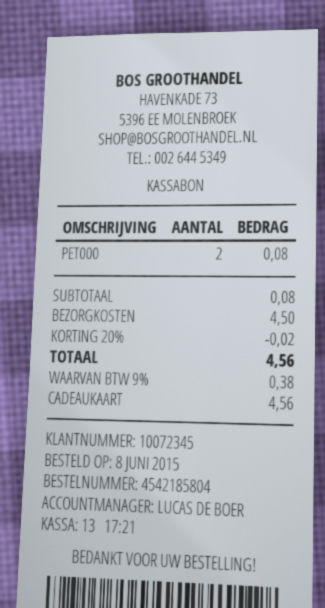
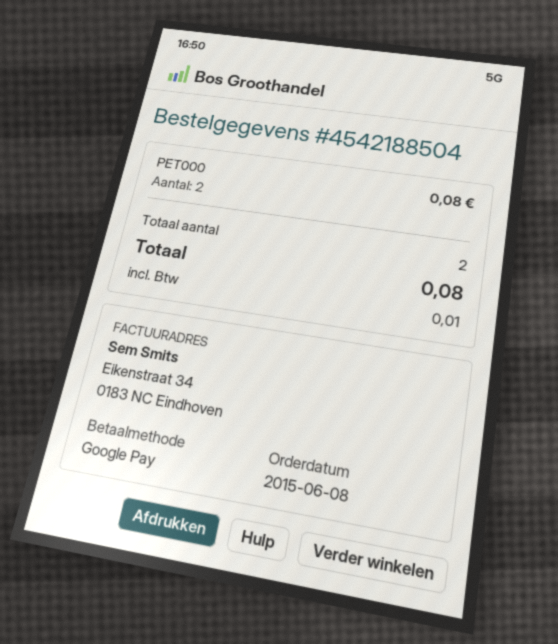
order number: 4542185804 -> 4542188504
payment method: gift card -> Google Pay
discount: 20% = 0.02 -> none
shipping: 4.50 -> none
tax: 0.38 -> 0.01
total: 4.56 -> 0.08

